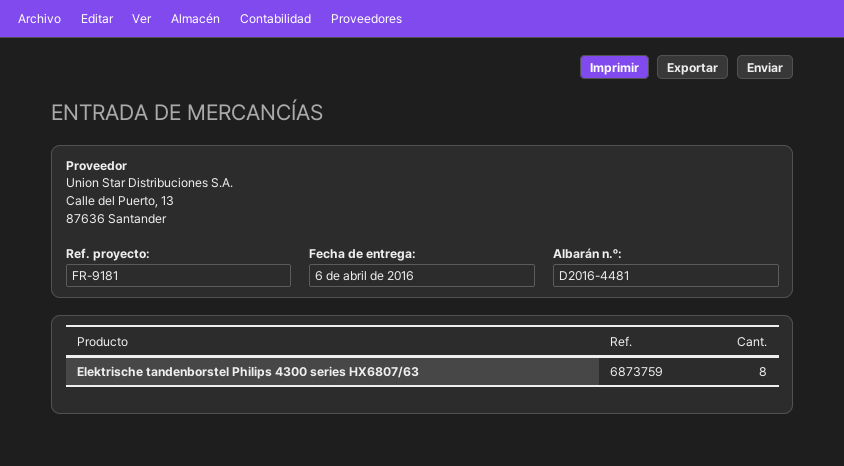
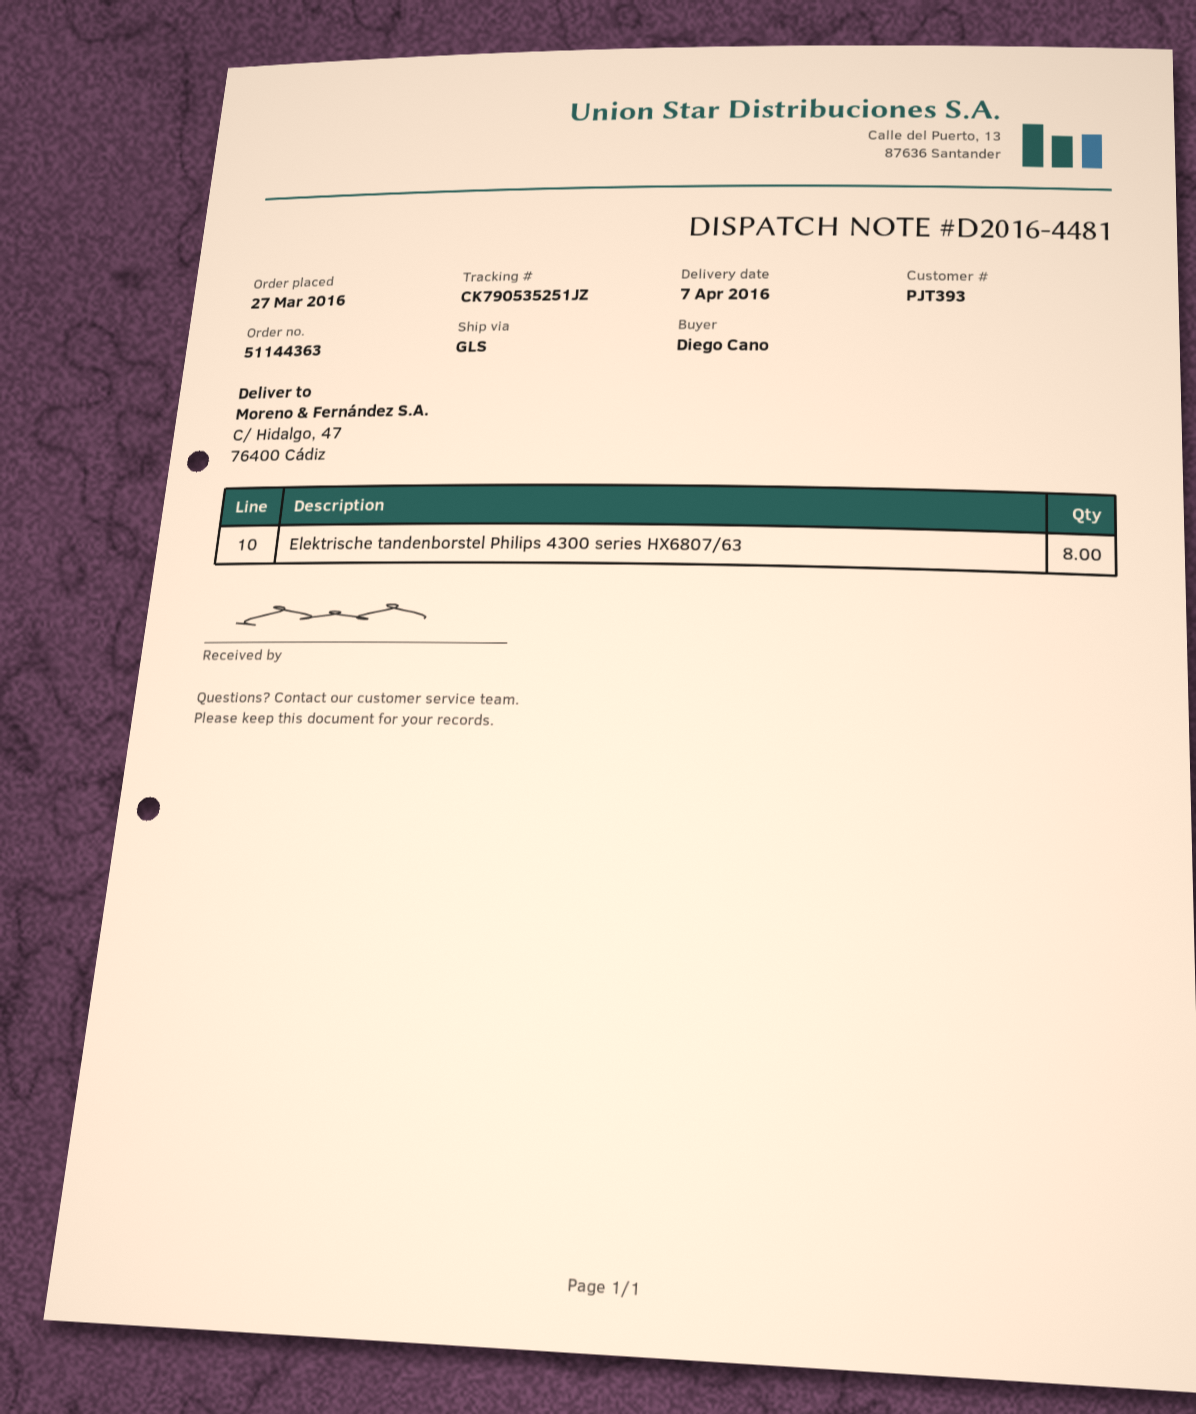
delivery date: 2016-04-06 -> 2016-04-07

